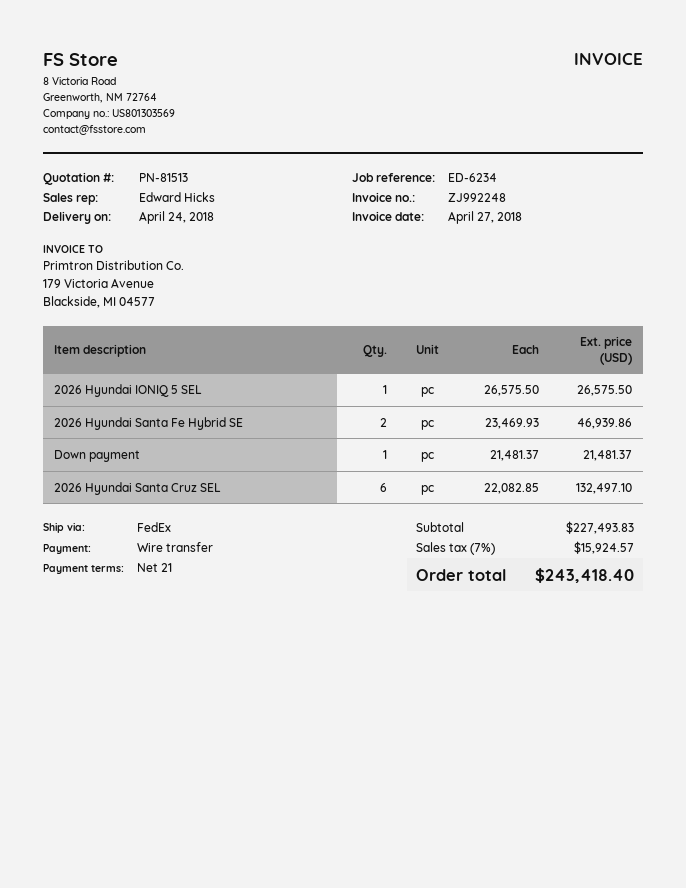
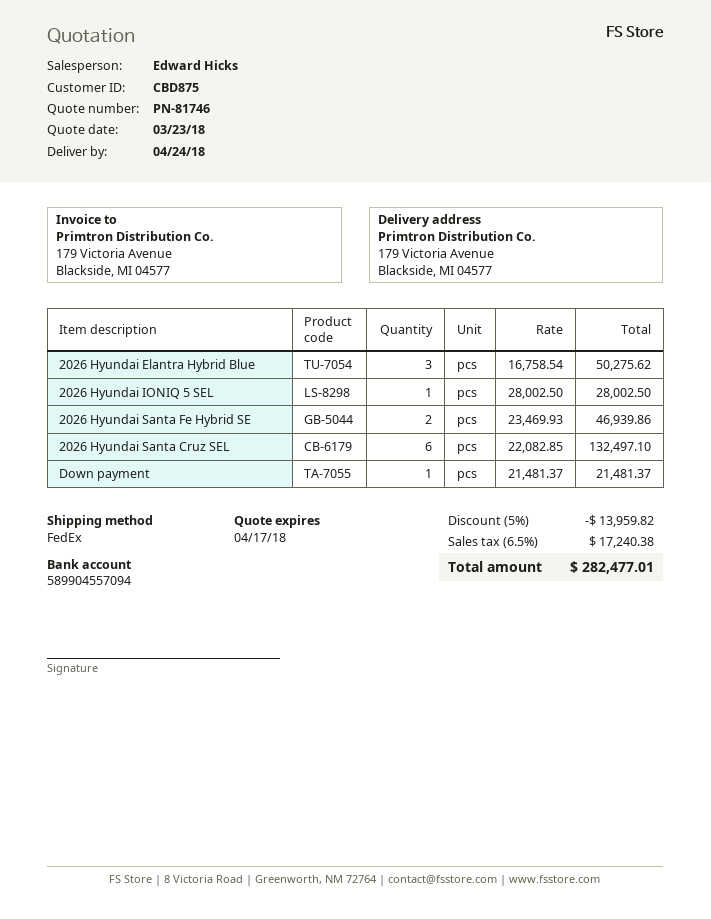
quote number: PN-81513 -> PN-81746
2026 Hyundai IONIQ 5 SEL: 1 x 26575.50 = 26575.50 -> 1 x 28002.50 = 28002.50
2026 Hyundai Elantra Hybrid Blue: none -> 3 x 16758.54 = 50275.62
discount: none -> 5% = 13959.82
tax: 7% = 15924.57 -> 6.5% = 17240.38
total: 243418.40 -> 282477.01

